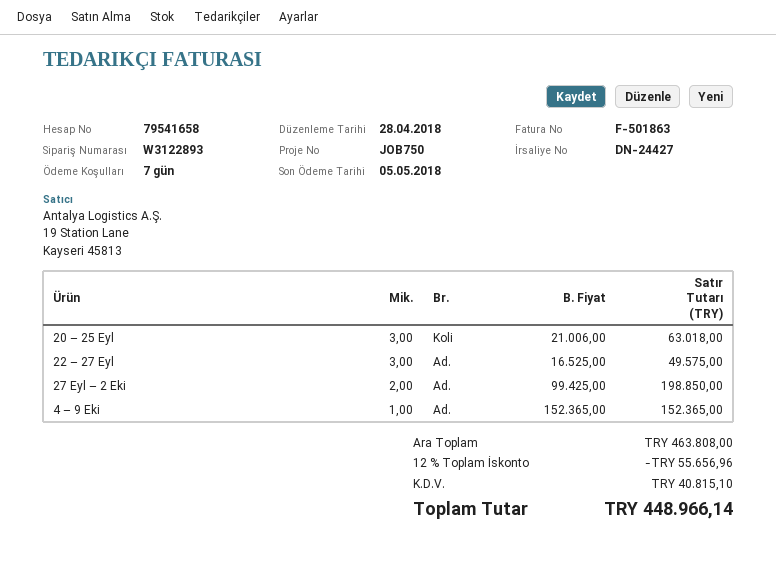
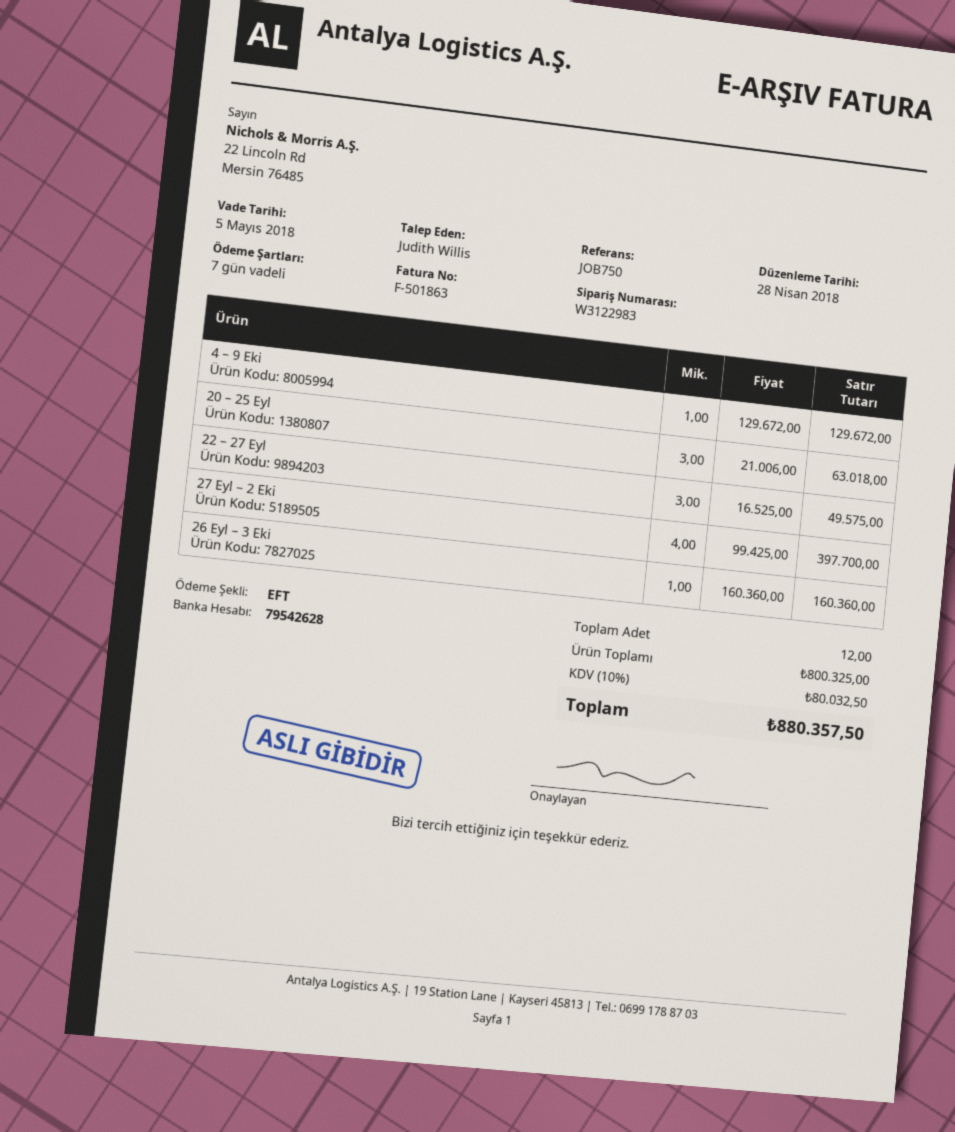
order number: W3122893 -> W3122983
bank account: 79541658 -> 79542628
27 Eyl – 2 Eki: 2 x 99425.00 = 198850.00 -> 4 x 99425.00 = 397700.00
4 – 9 Eki: 1 x 152365.00 = 152365.00 -> 1 x 129672.00 = 129672.00
26 Eyl – 3 Eki: none -> 1 x 160360.00 = 160360.00
subtotal: 463808.00 -> 800325.00
discount: 12% = 55656.96 -> none
tax: 40815.10 -> 80032.50
total: 448966.14 -> 880357.50

